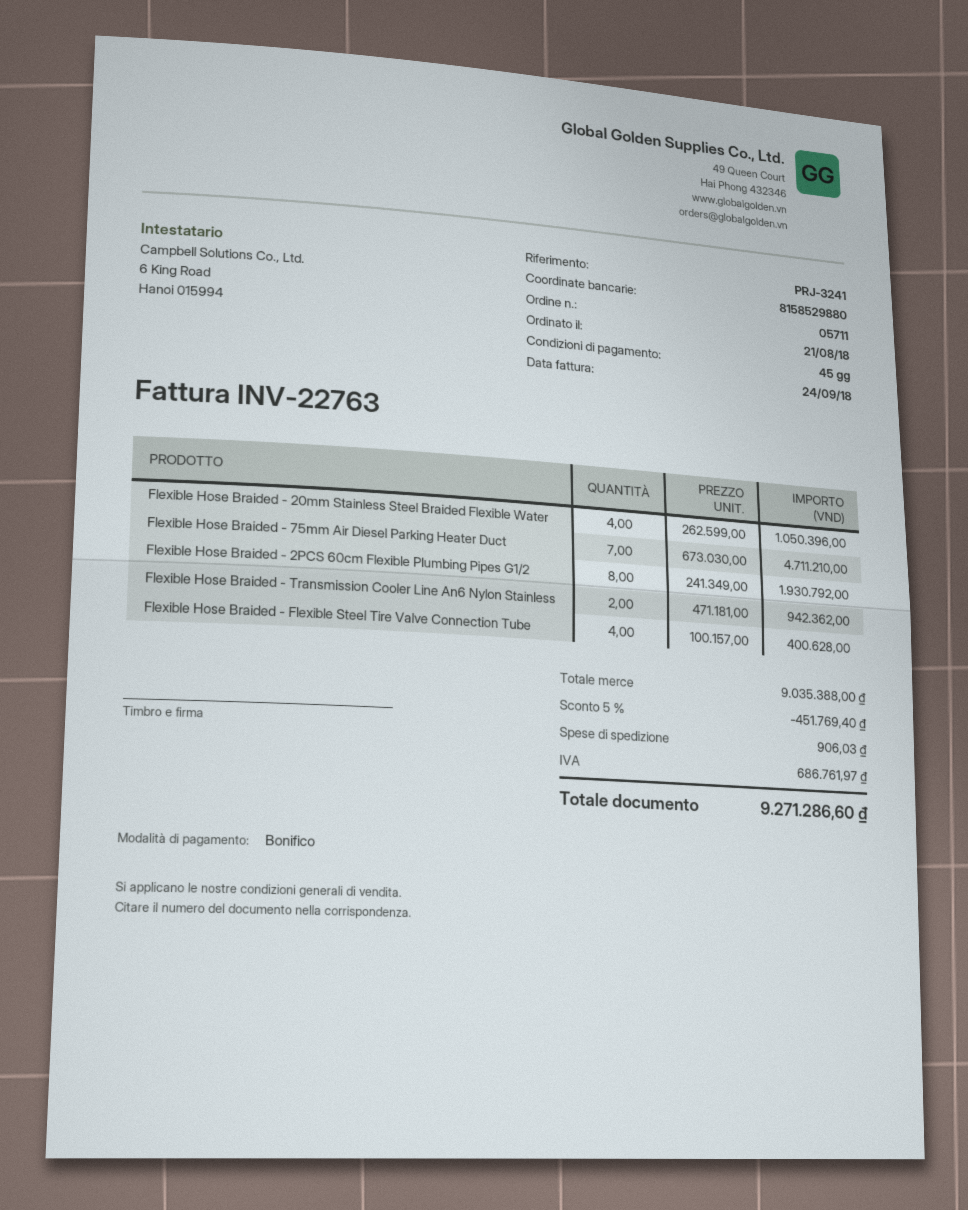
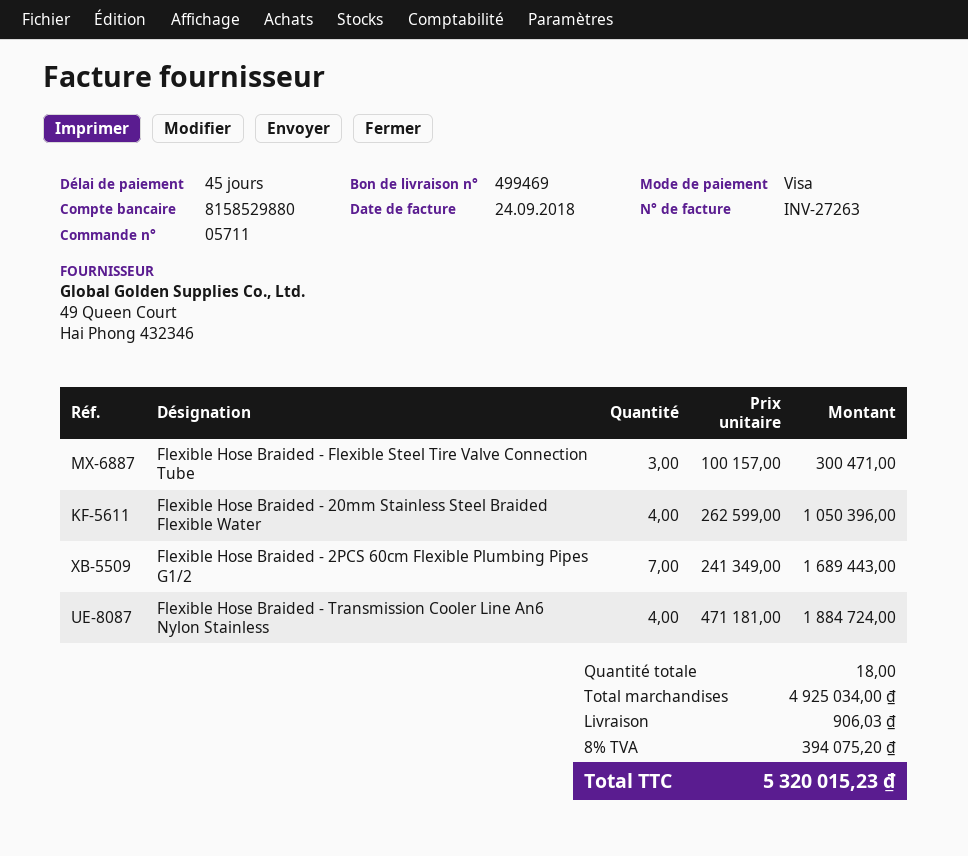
invoice number: INV-22763 -> INV-27263
payment method: bank transfer -> Visa
Flexible Hose Braided - 75mm Air Diesel Parking Heater Duct: 7 x 673030.00 = 4711210.00 -> none
Flexible Hose Braided - 2PCS 60cm Flexible Plumbing Pipes G1/2: 8 x 241349.00 = 1930792.00 -> 7 x 241349.00 = 1689443.00
Flexible Hose Braided - Transmission Cooler Line An6 Nylon Stainless: 2 x 471181.00 = 942362.00 -> 4 x 471181.00 = 1884724.00
Flexible Hose Braided - Flexible Steel Tire Valve Connection Tube: 4 x 100157.00 = 400628.00 -> 3 x 100157.00 = 300471.00
subtotal: 9035388.00 -> 4925034.00
discount: 5% = 451769.40 -> none
tax: 686761.97 -> 394075.20
total: 9271286.60 -> 5320015.23

